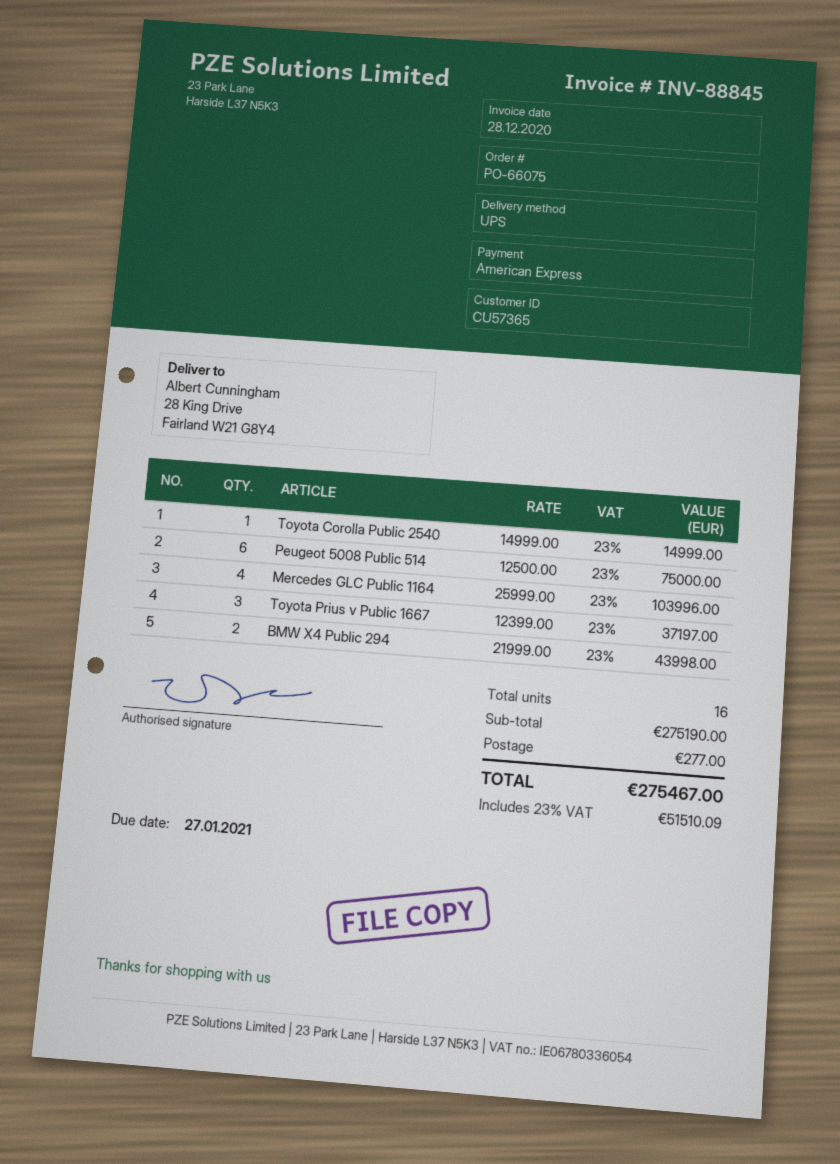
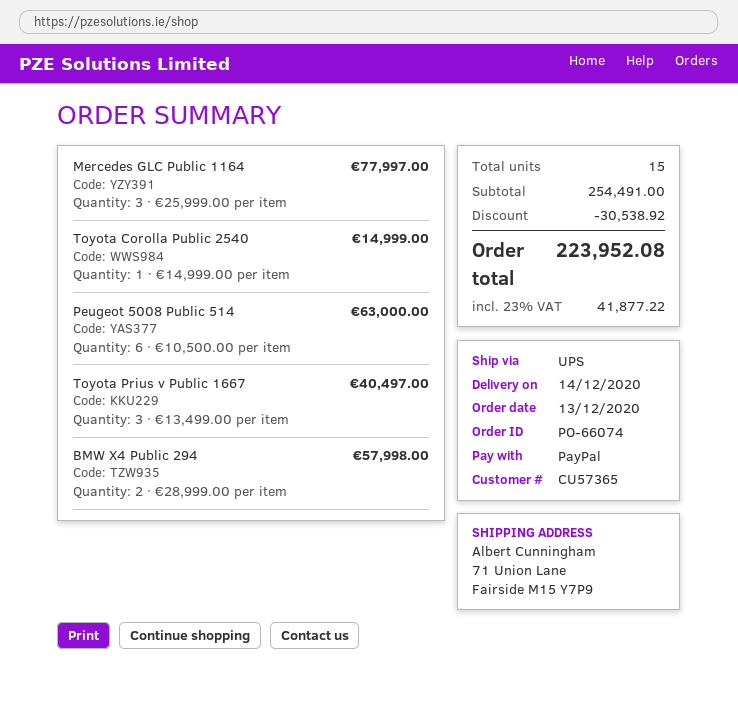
order number: PO-66075 -> PO-66074
payment method: American Express -> PayPal
ship to: 28 King Drive, Fairland W21 G8Y4 -> 71 Union Lane, Fairside M15 Y7P9
Peugeot 5008 Public 514: 6 x 12500.00 = 75000.00 -> 6 x 10500.00 = 63000.00
Mercedes GLC Public 1164: 4 x 25999.00 = 103996.00 -> 3 x 25999.00 = 77997.00
Toyota Prius v Public 1667: 3 x 12399.00 = 37197.00 -> 3 x 13499.00 = 40497.00
BMW X4 Public 294: 2 x 21999.00 = 43998.00 -> 2 x 28999.00 = 57998.00
total quantity: 16 -> 15
subtotal: 275190.00 -> 254491.00
discount: none -> 30538.92
shipping: 277.00 -> none
tax: 23% = 51510.09 -> 23% = 41877.22
total: 275467.00 -> 223952.08

